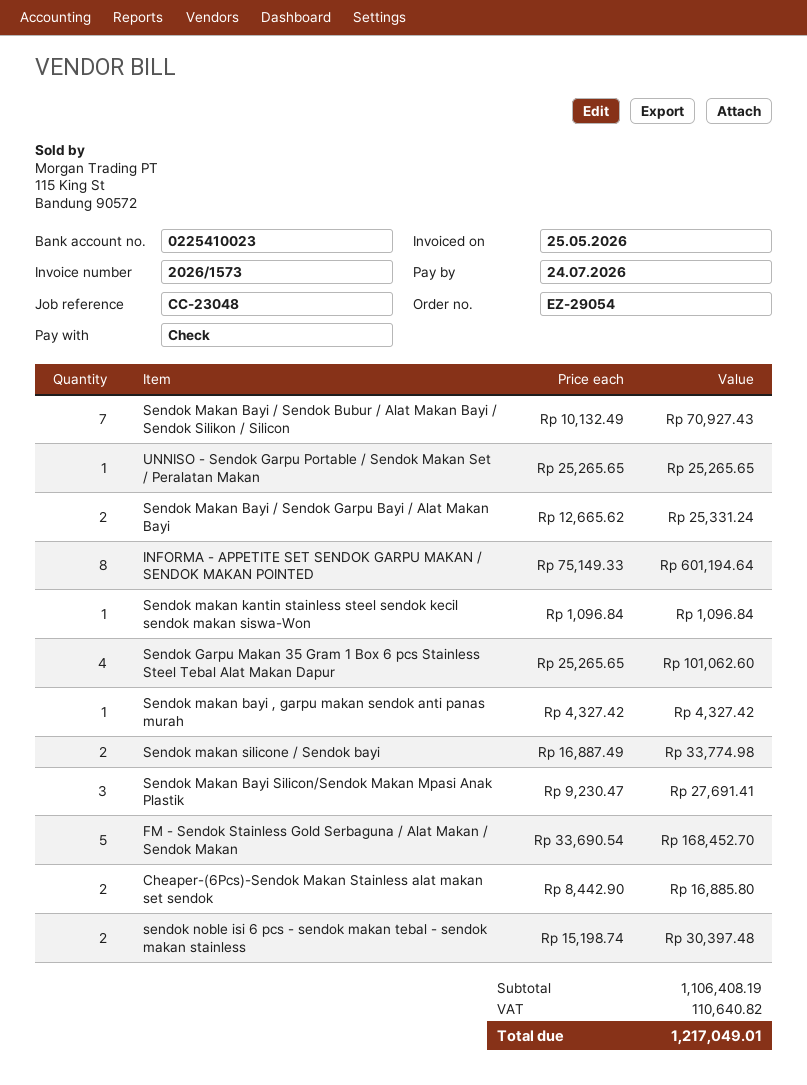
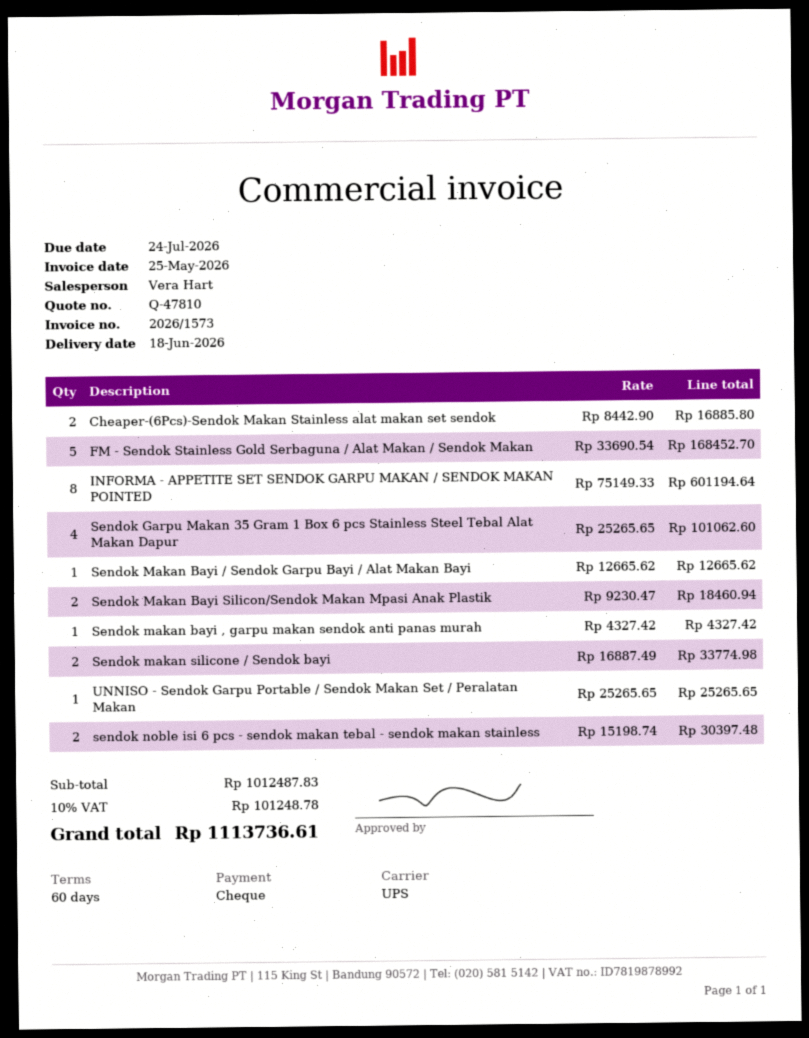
Sendok Makan Bayi / Sendok Bubur / Alat Makan Bayi / Sendok Silikon / Silicon: 7 x 10132.49 = 70927.43 -> none
Sendok Makan Bayi / Sendok Garpu Bayi / Alat Makan Bayi: 2 x 12665.62 = 25331.24 -> 1 x 12665.62 = 12665.62
Sendok makan kantin stainless steel sendok kecil sendok makan siswa-Won: 1 x 1096.84 = 1096.84 -> none
Sendok Makan Bayi Silicon/Sendok Makan Mpasi Anak Plastik: 3 x 9230.47 = 27691.41 -> 2 x 9230.47 = 18460.94
subtotal: 1106408.19 -> 1012487.83
tax: 110640.82 -> 101248.78
total: 1217049.01 -> 1113736.61

